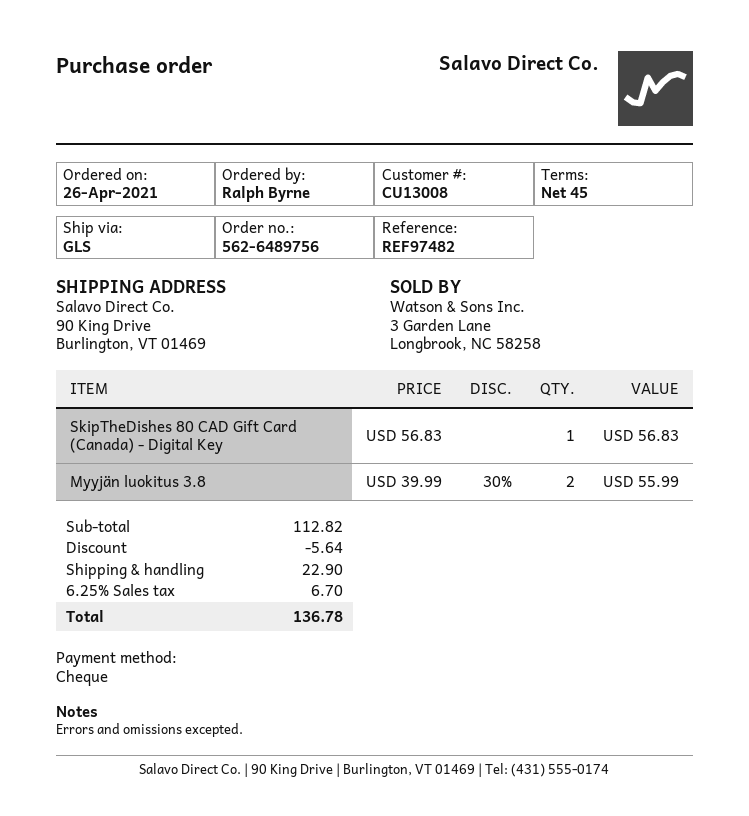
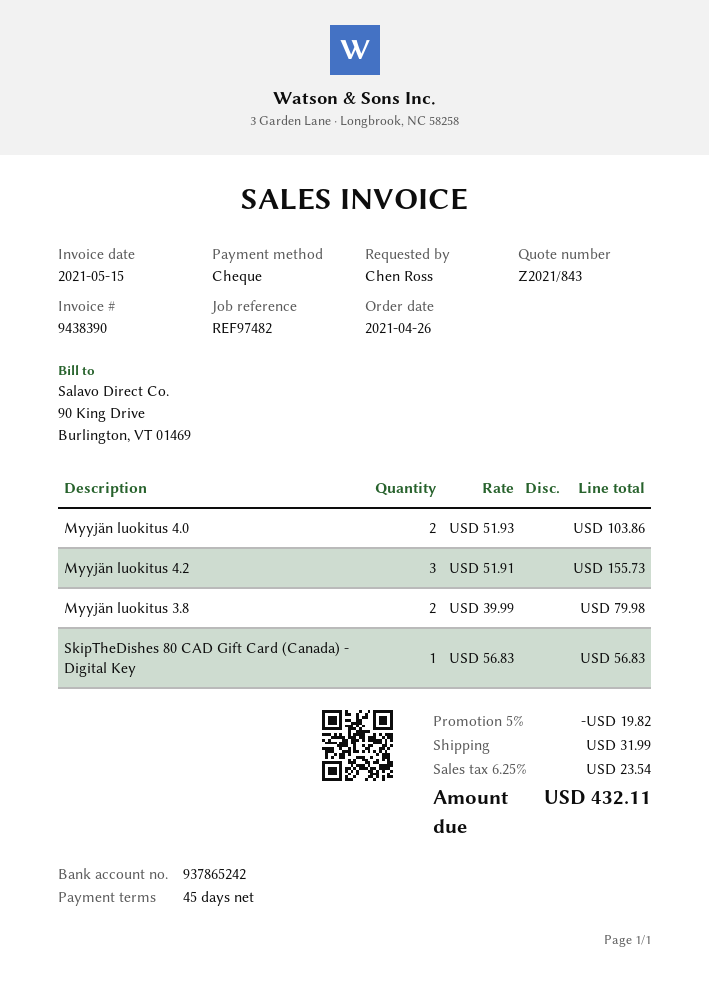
ordered by: Ralph Byrne -> Chen Ross
Myyjän luokitus 3.8: 2 x 39.99 - 30% = 55.99 -> 2 x 39.99 = 79.98
Myyjän luokitus 4.0: none -> 2 x 51.93 = 103.86
Myyjän luokitus 4.2: none -> 3 x 51.91 = 155.73
discount: 5.64 -> 19.82
shipping: 22.90 -> 31.99
tax: 6.25% = 6.70 -> 6.25% = 23.54
total: 136.78 -> 432.11

